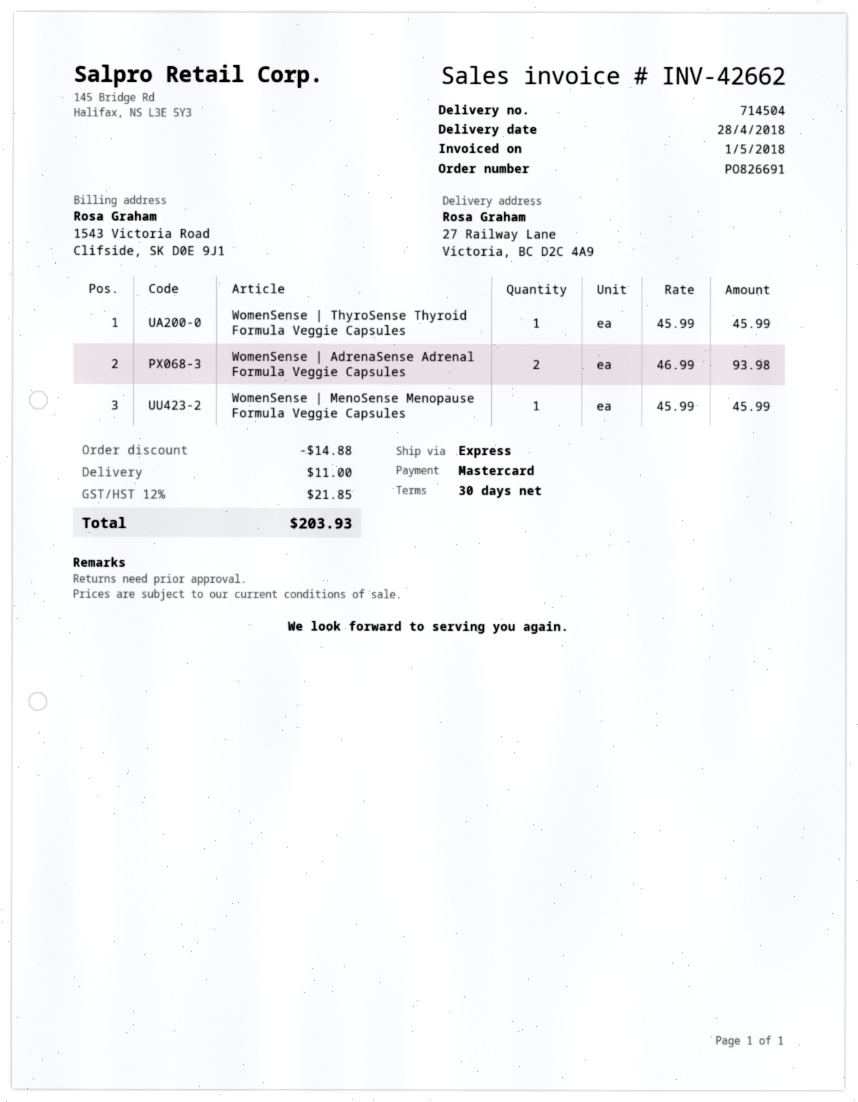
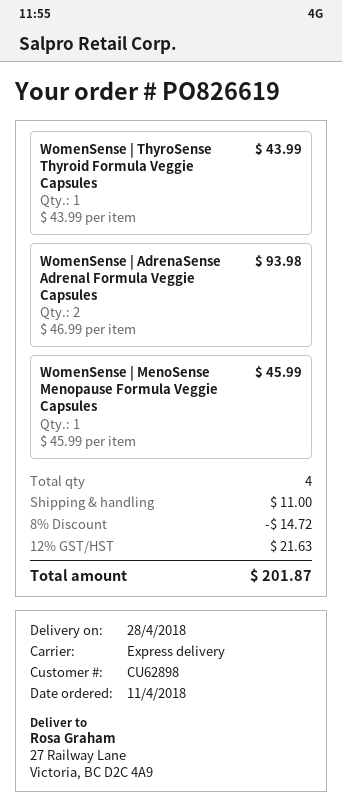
order number: PO826691 -> PO826619
WomenSense | ThyroSense Thyroid Formula Veggie Capsules: 1 x 45.99 = 45.99 -> 1 x 43.99 = 43.99
discount: 14.88 -> 14.72
tax: 12% = 21.85 -> 12% = 21.63
total: 203.93 -> 201.87

